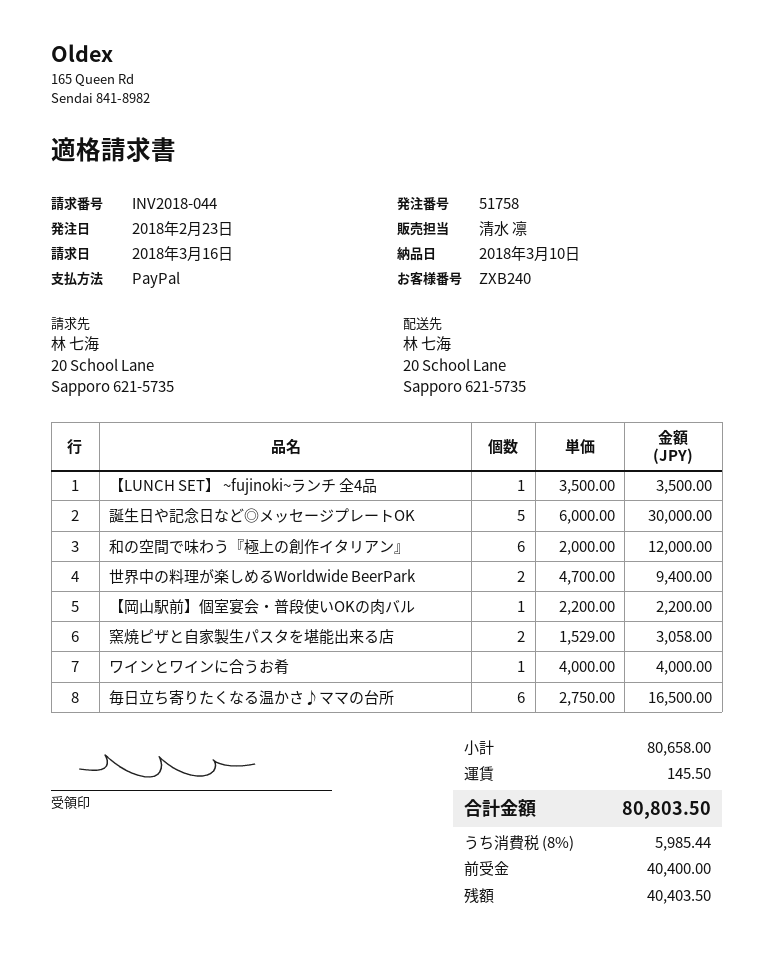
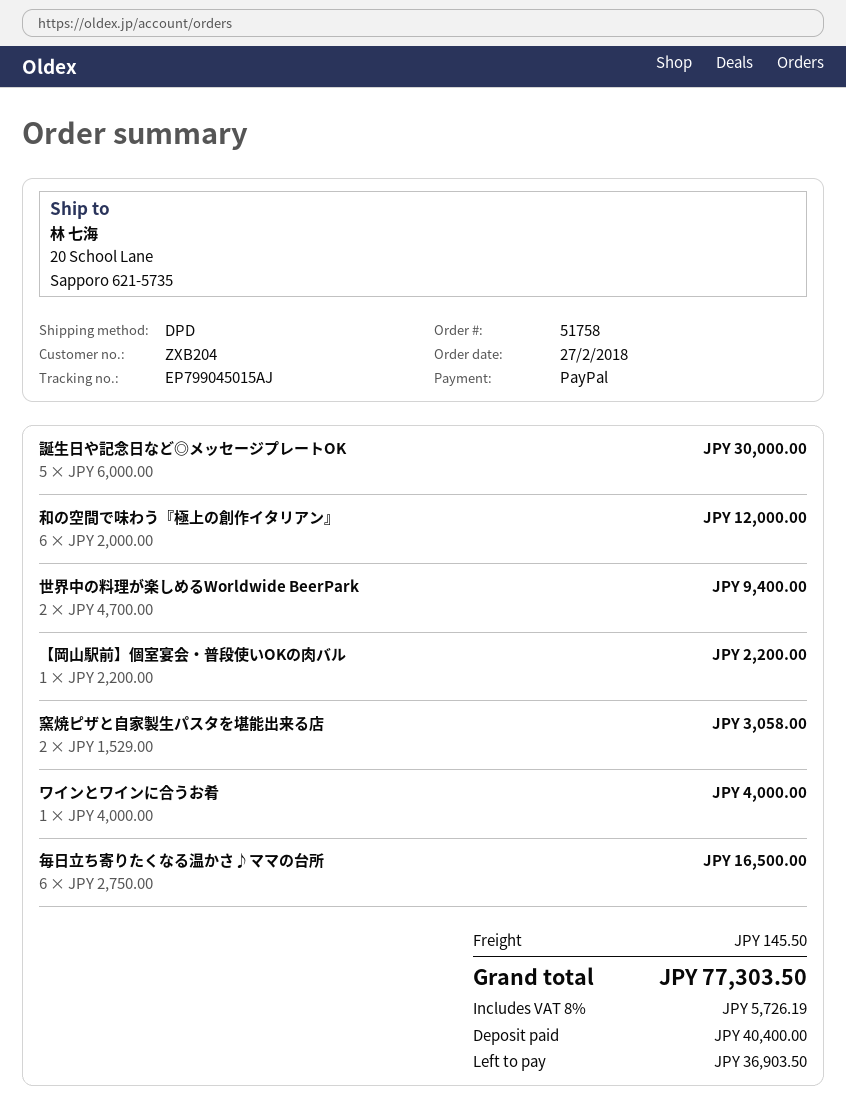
order date: 2018-02-23 -> 2018-02-27
customer number: ZXB240 -> ZXB204
【LUNCH SET】 ~fujinoki~ランチ 全4品: 1 x 3500.00 = 3500.00 -> none
tax: 8% = 5985.44 -> 8% = 5726.19
total: 80803.50 -> 77303.50
balance: 40403.50 -> 36903.50

